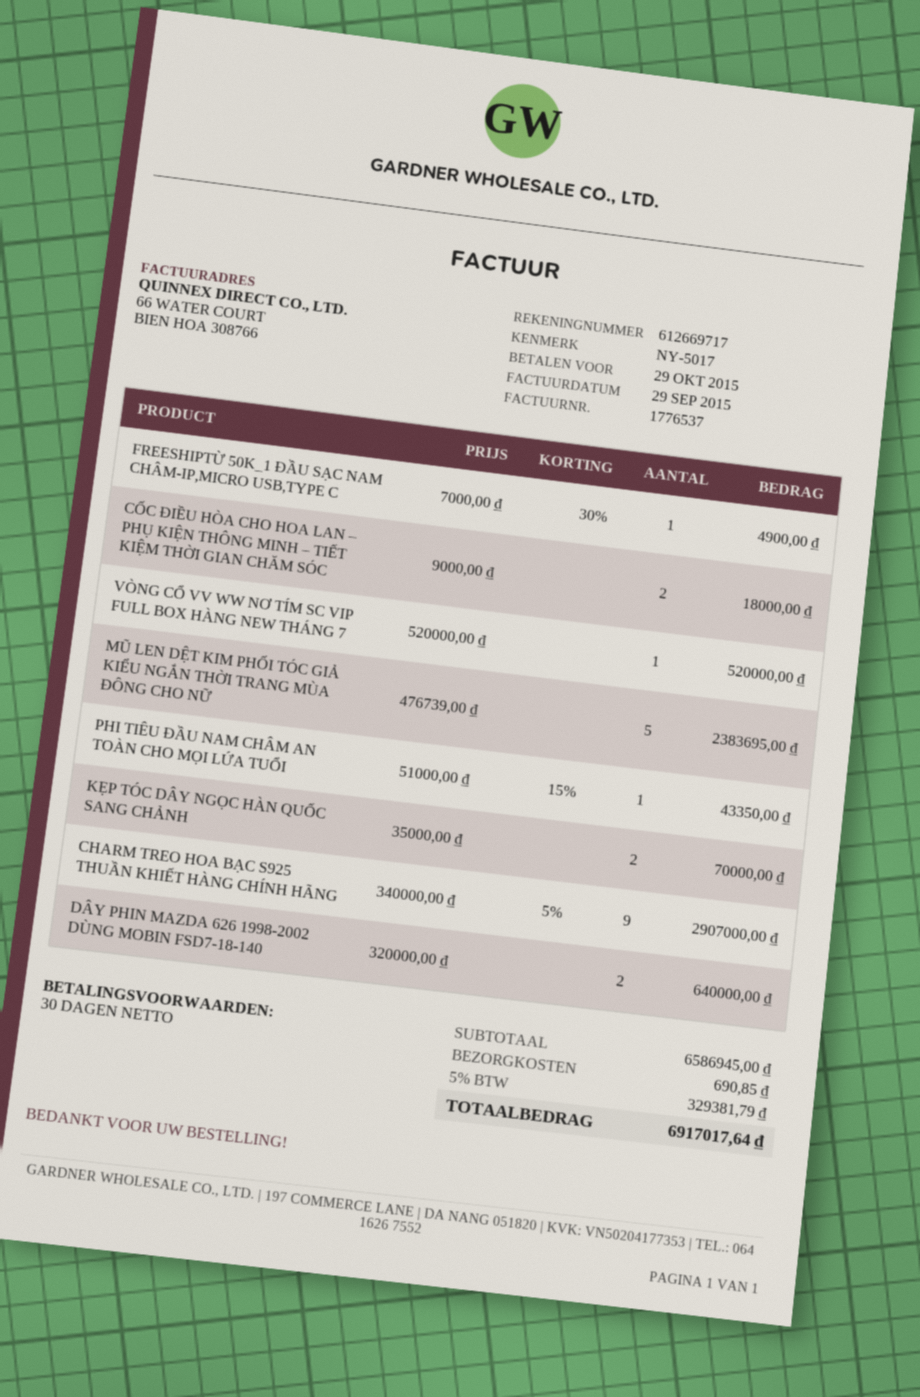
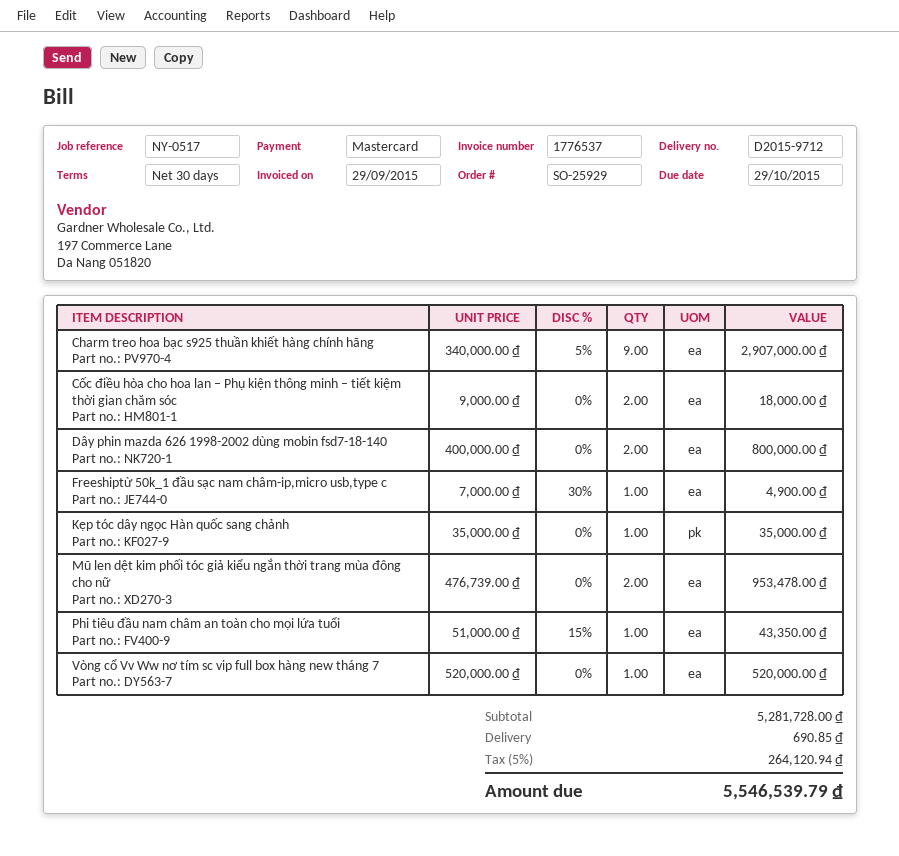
reference: NY-5017 -> NY-0517
MŨ LEN DỆT KIM PHỐI TÓC GIẢ KIỂU NGẮN THỜI TRANG MÙA ĐÔNG CHO NỮ: 5 x 476739.00 = 2383695.00 -> 2 x 476739.00 = 953478.00
KẸP TÓC DÂY NGỌC HÀN QUỐC SANG CHẢNH: 2 x 35000.00 = 70000.00 -> 1 x 35000.00 = 35000.00
DÂY PHIN MAZDA 626 1998-2002 DÙNG MOBIN FSD7-18-140: 2 x 320000.00 = 640000.00 -> 2 x 400000.00 = 800000.00
subtotal: 6586945.00 -> 5281728.00
tax: 5% = 329381.79 -> 5% = 264120.94
total: 6917017.64 -> 5546539.79

